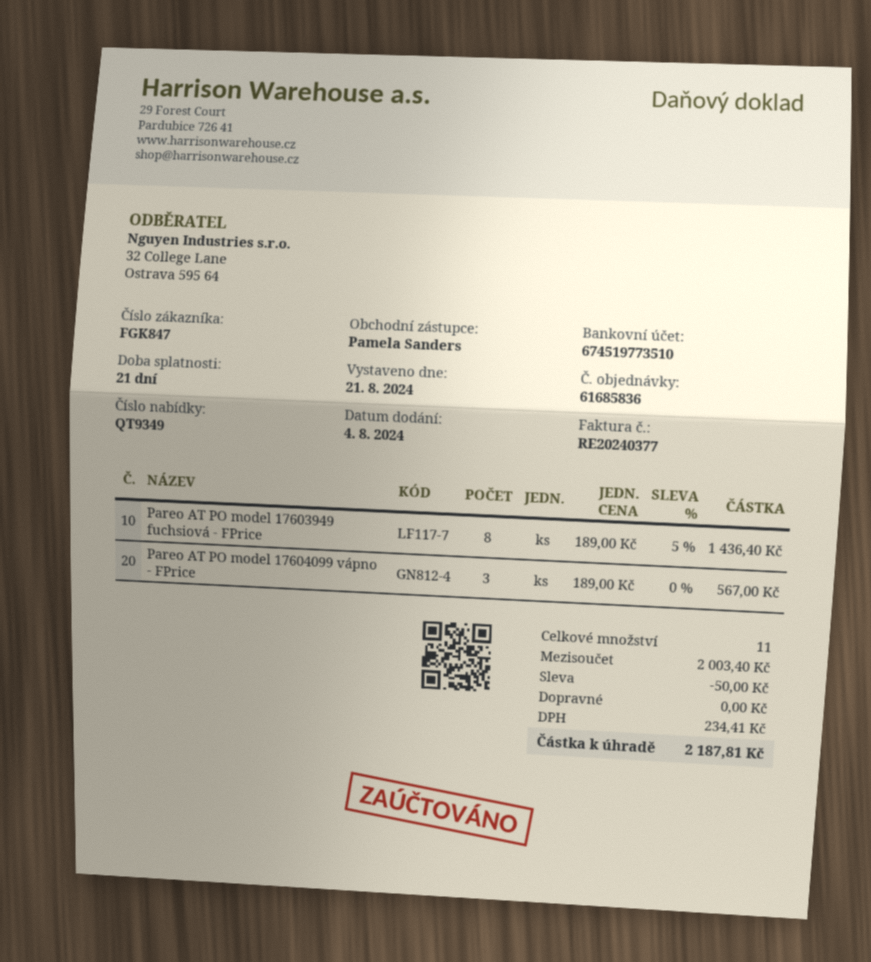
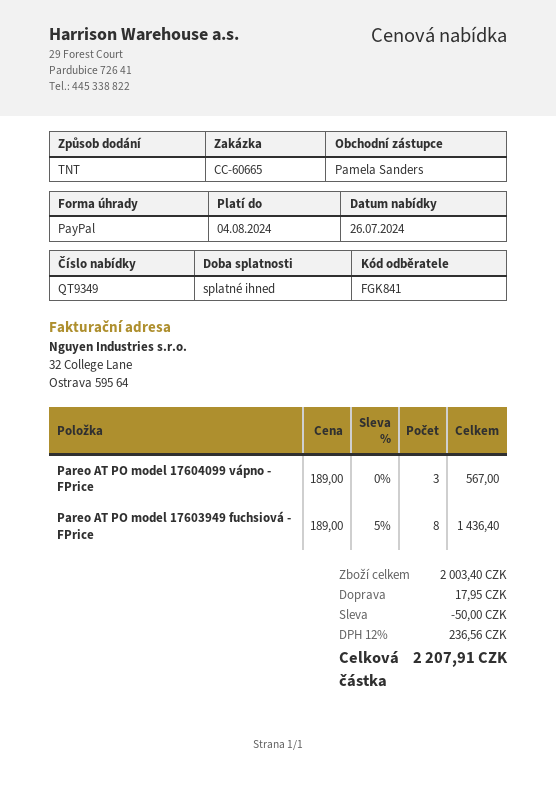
payment terms: 21 days -> on receipt
customer number: FGK847 -> FGK841
shipping: 0.00 -> 17.95
tax: 234.41 -> 236.56
total: 2187.81 -> 2207.91

